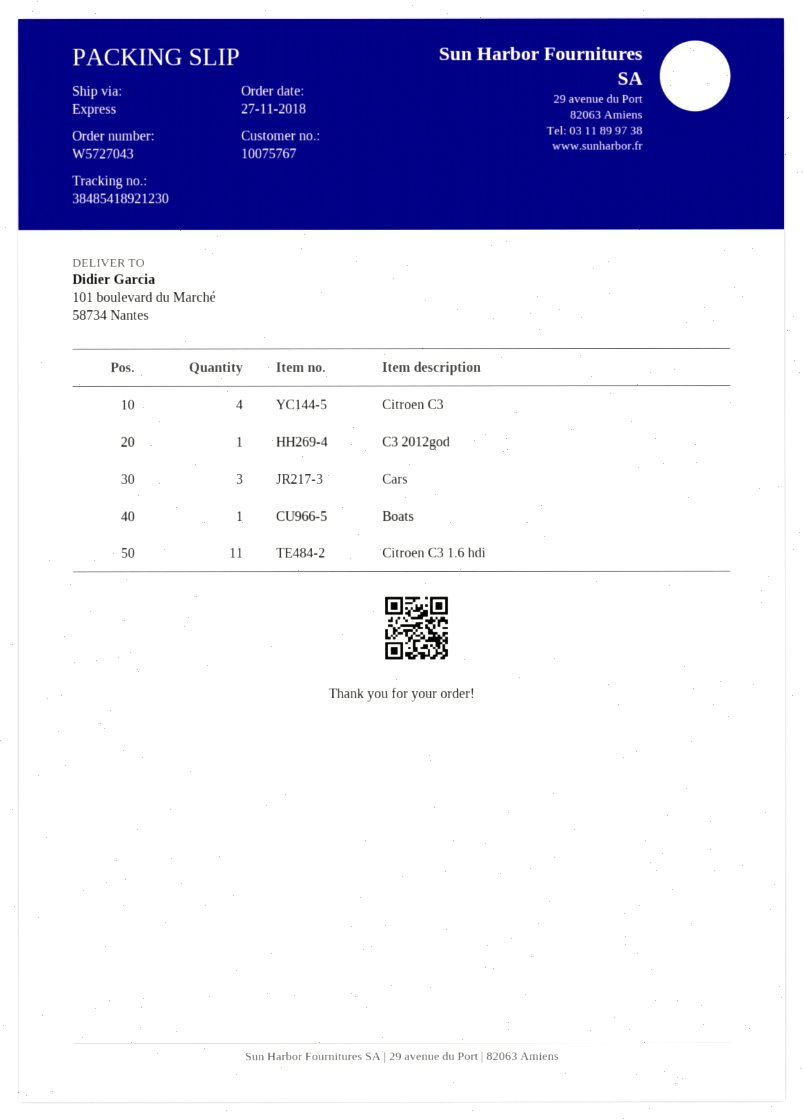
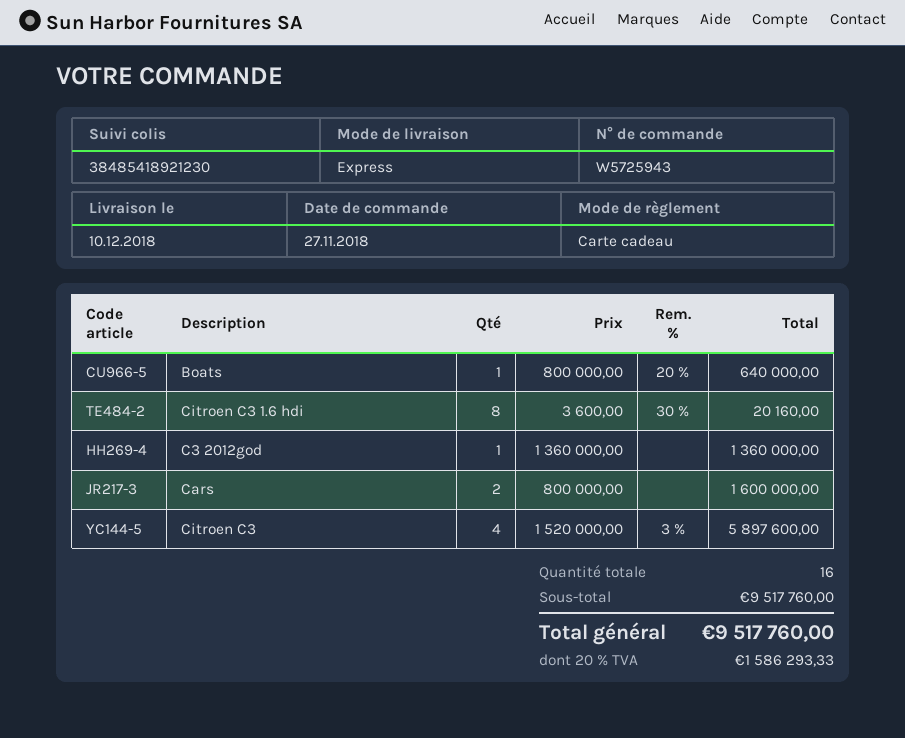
order number: W5727043 -> W5725943
Cars: 3 -> 2
Citroen C3 1.6 hdi: 11 -> 8

